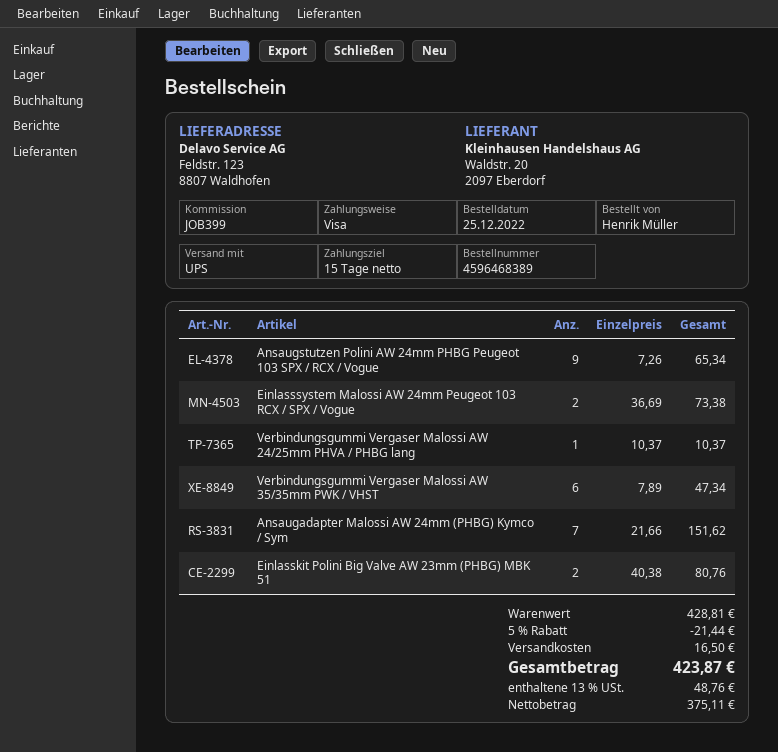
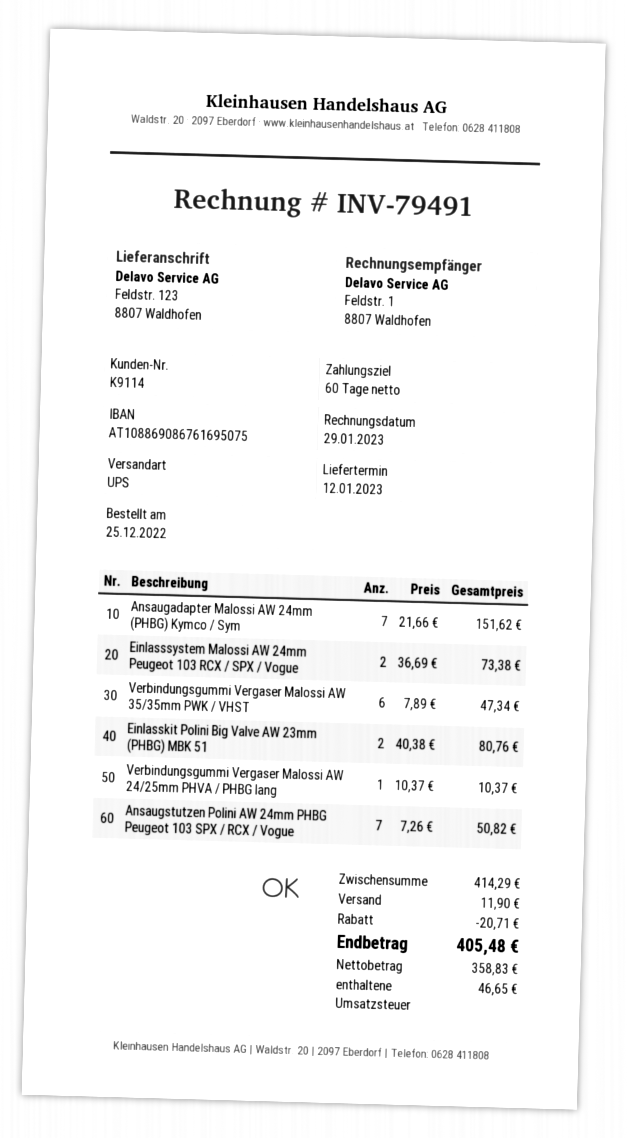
payment terms: 15 days -> 60 days
Ansaugstutzen Polini AW 24mm PHBG Peugeot 103 SPX / RCX / Vogue: 9 x 7.26 = 65.34 -> 7 x 7.26 = 50.82
subtotal: 428.81 -> 414.29
discount: 21.44 -> 20.71
shipping: 16.50 -> 11.90
net: 375.11 -> 358.83
tax: 48.76 -> 46.65
total: 423.87 -> 405.48

